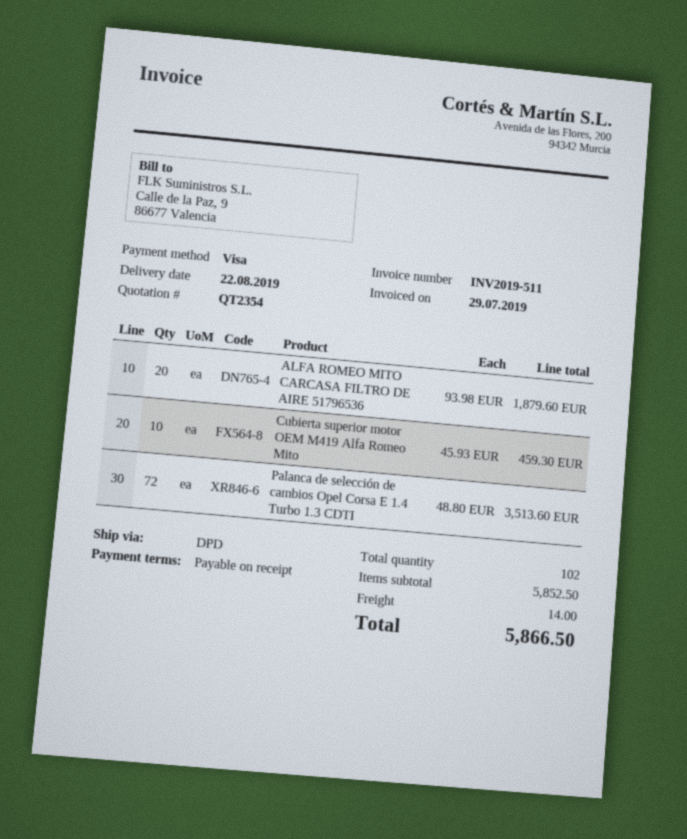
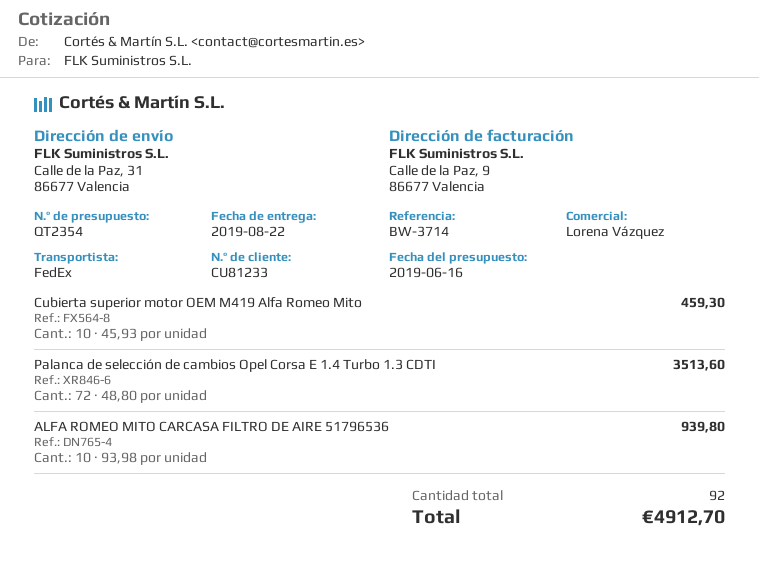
shipping method: DPD -> FedEx
ALFA ROMEO MITO CARCASA FILTRO DE AIRE 51796536: 20 x 93.98 = 1879.60 -> 10 x 93.98 = 939.80
total quantity: 102 -> 92
shipping: 14.00 -> none
total: 5866.50 -> 4912.70

